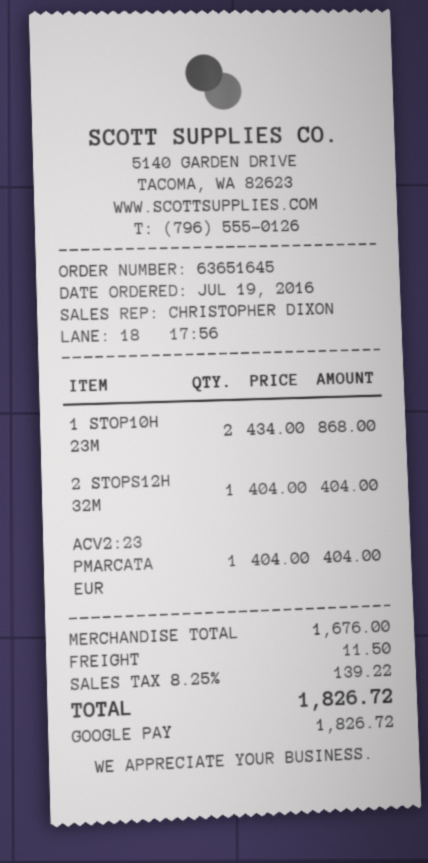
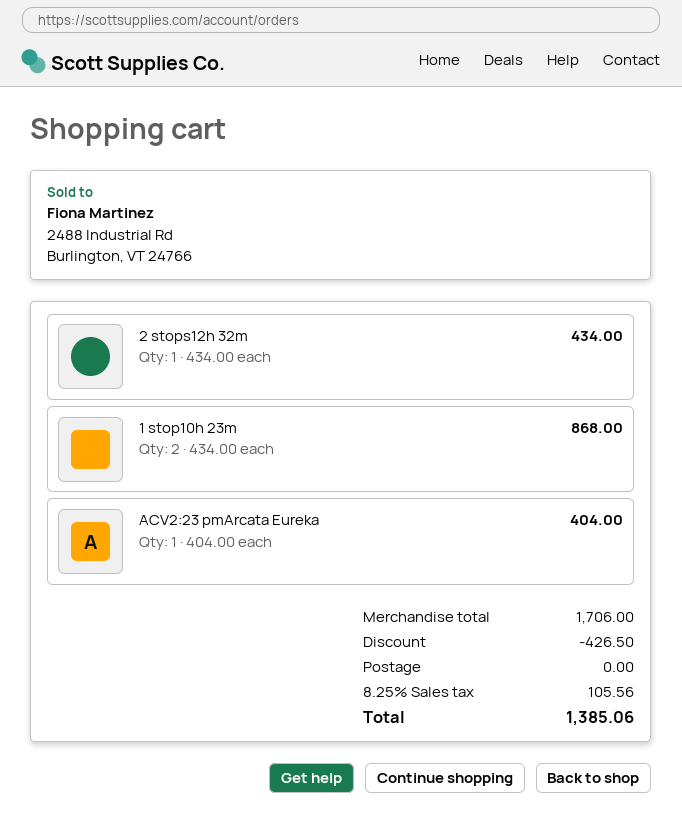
2 STOPS12H 32M: 1 x 404.00 = 404.00 -> 1 x 434.00 = 434.00
subtotal: 1676.00 -> 1706.00
discount: none -> 426.50
shipping: 11.50 -> 0.00
tax: 8.25% = 139.22 -> 8.25% = 105.56
total: 1826.72 -> 1385.06

